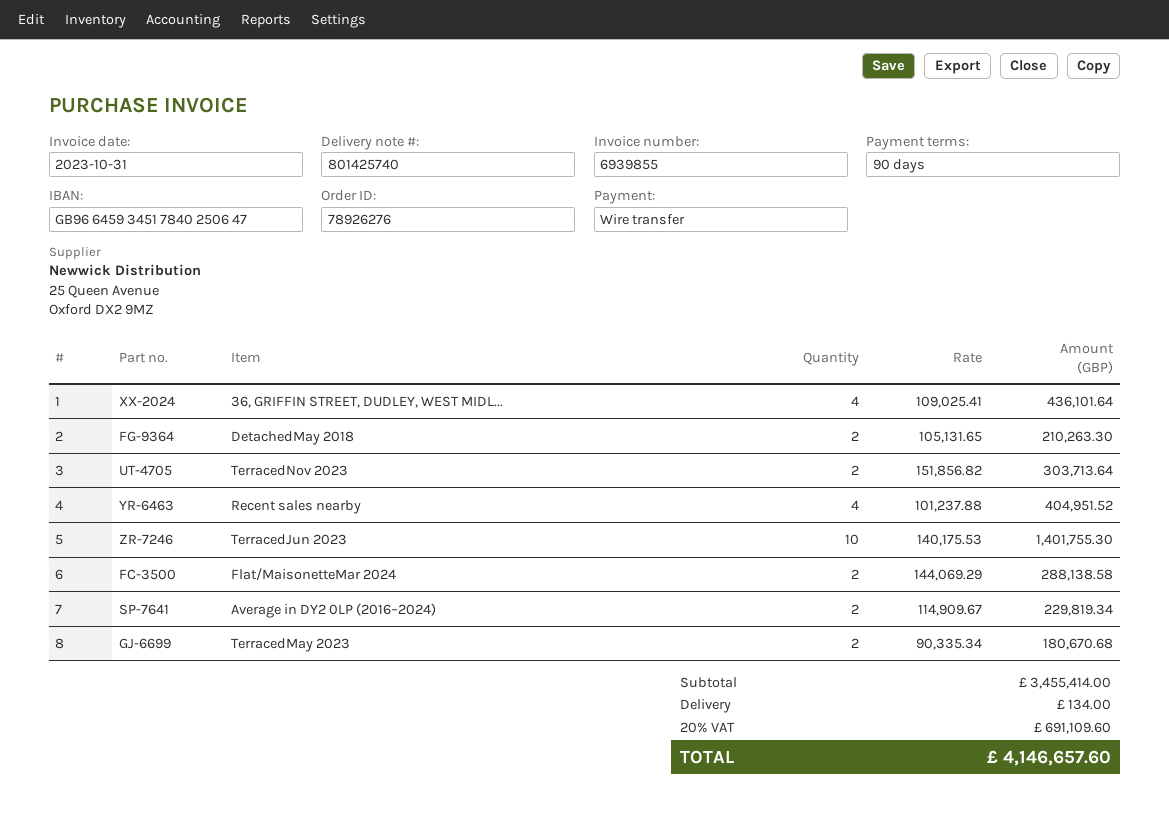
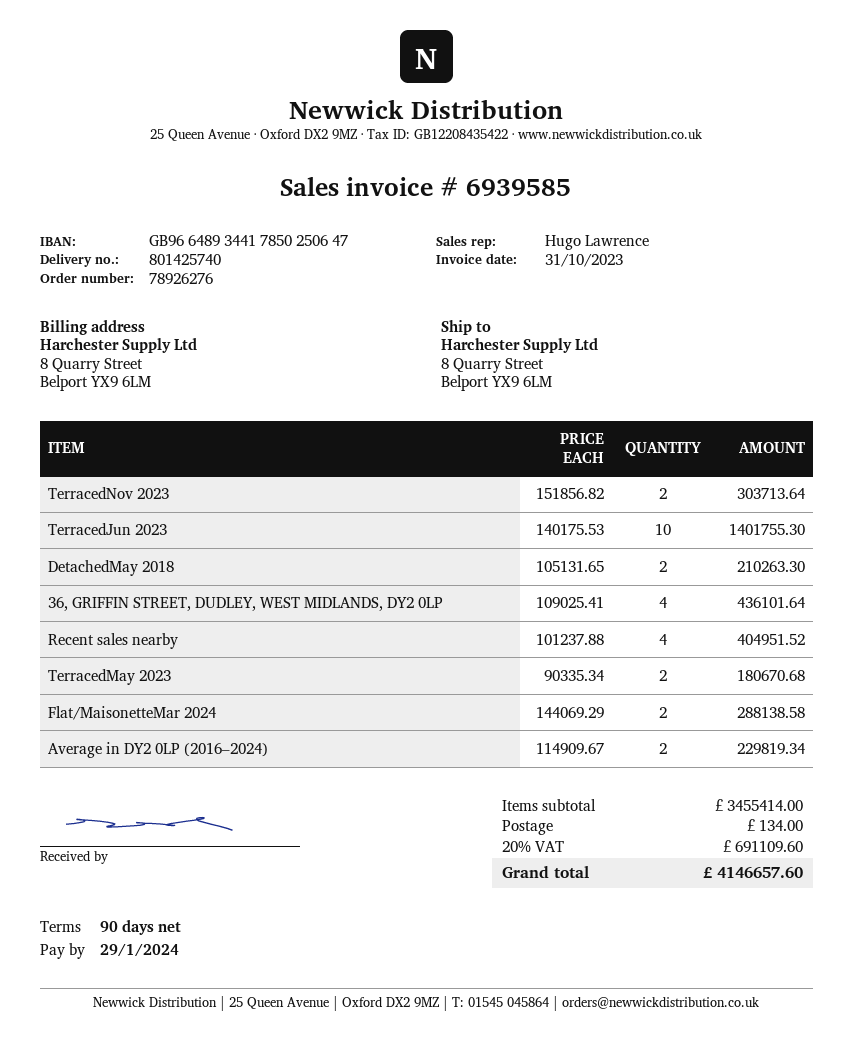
invoice number: 6939855 -> 6939585
bank account: GB96645934517840250647 -> GB96648934417850250647

